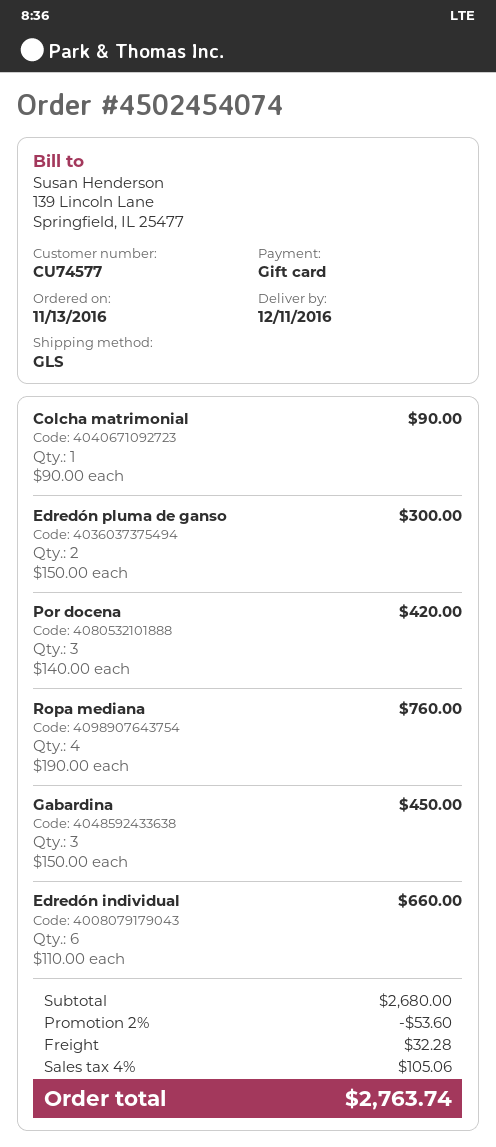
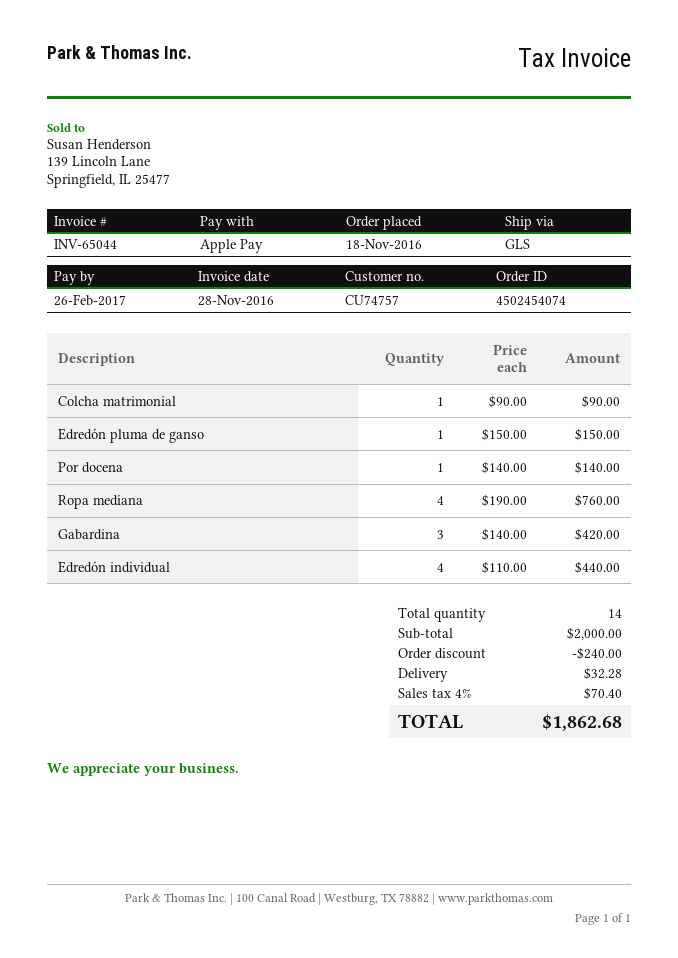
order date: 2016-11-13 -> 2016-11-18
customer number: CU74577 -> CU74757
payment method: gift card -> Apple Pay
Edredón pluma de ganso: 2 x 150.00 = 300.00 -> 1 x 150.00 = 150.00
Por docena: 3 x 140.00 = 420.00 -> 1 x 140.00 = 140.00
Gabardina: 3 x 150.00 = 450.00 -> 3 x 140.00 = 420.00
Edredón individual: 6 x 110.00 = 660.00 -> 4 x 110.00 = 440.00
subtotal: 2680.00 -> 2000.00
discount: 53.60 -> 240.00
tax: 4% = 105.06 -> 4% = 70.40
total: 2763.74 -> 1862.68

